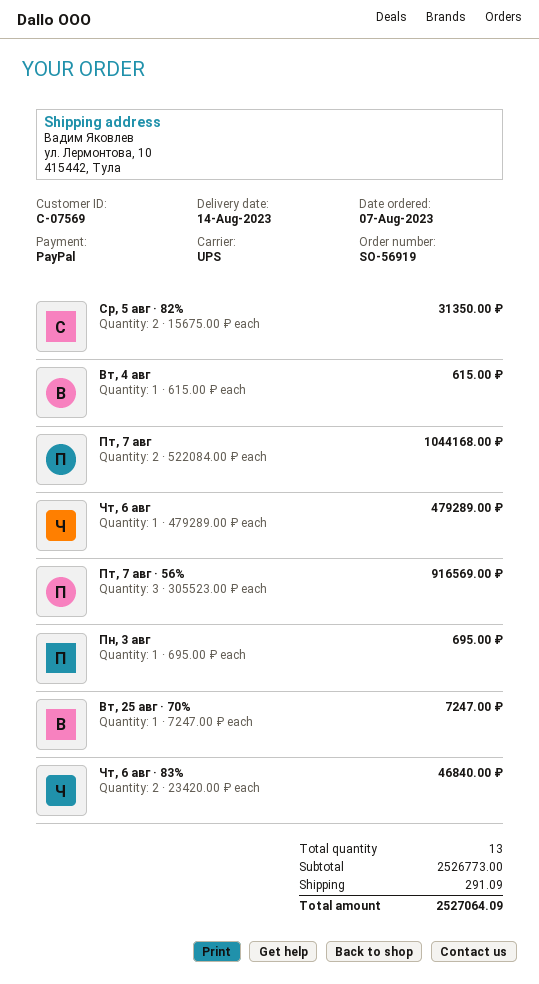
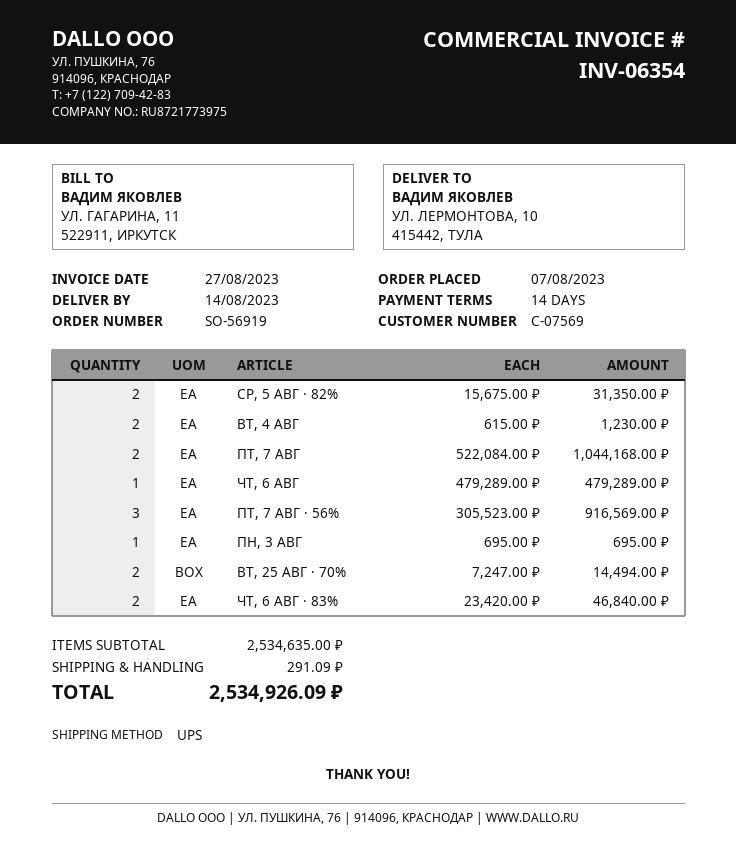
Вт, 4 авг: 1 x 615.00 = 615.00 -> 2 x 615.00 = 1230.00
Вт, 25 авг · 70%: 1 x 7247.00 = 7247.00 -> 2 x 7247.00 = 14494.00
subtotal: 2526773.00 -> 2534635.00
total: 2527064.09 -> 2534926.09

